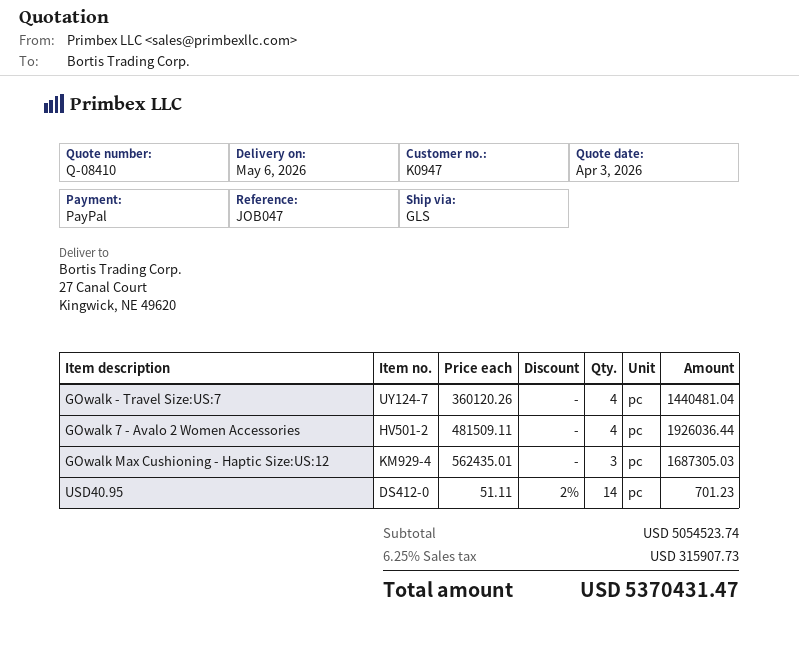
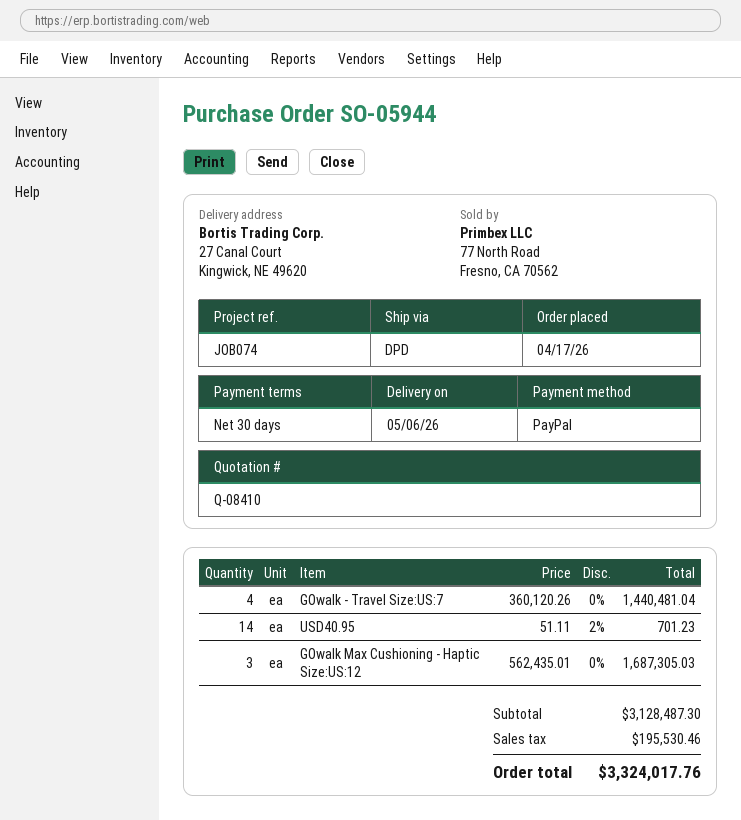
reference: JOB047 -> JOB074
shipping method: GLS -> DPD
GOwalk 7 - Avalo 2 Women Accessories: 4 x 481509.11 = 1926036.44 -> none
subtotal: 5054523.74 -> 3128487.30
tax: 315907.73 -> 195530.46
total: 5370431.47 -> 3324017.76

